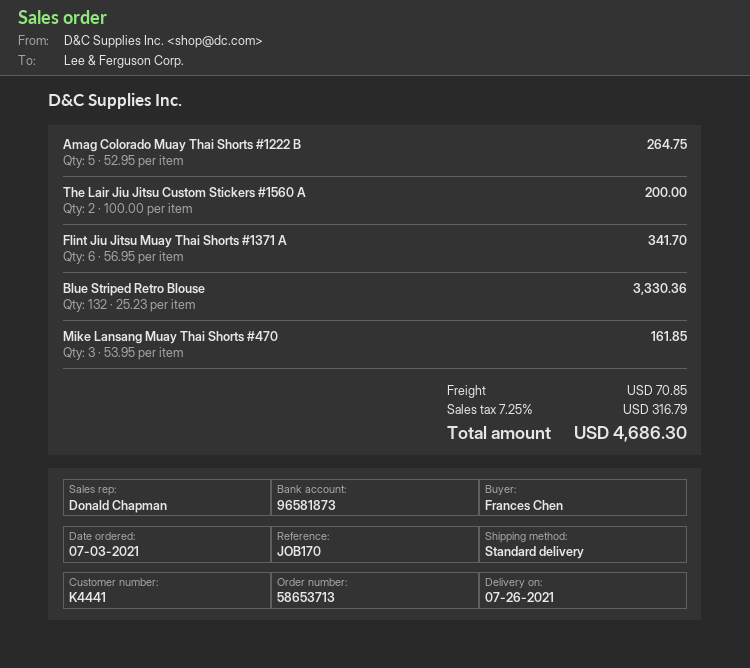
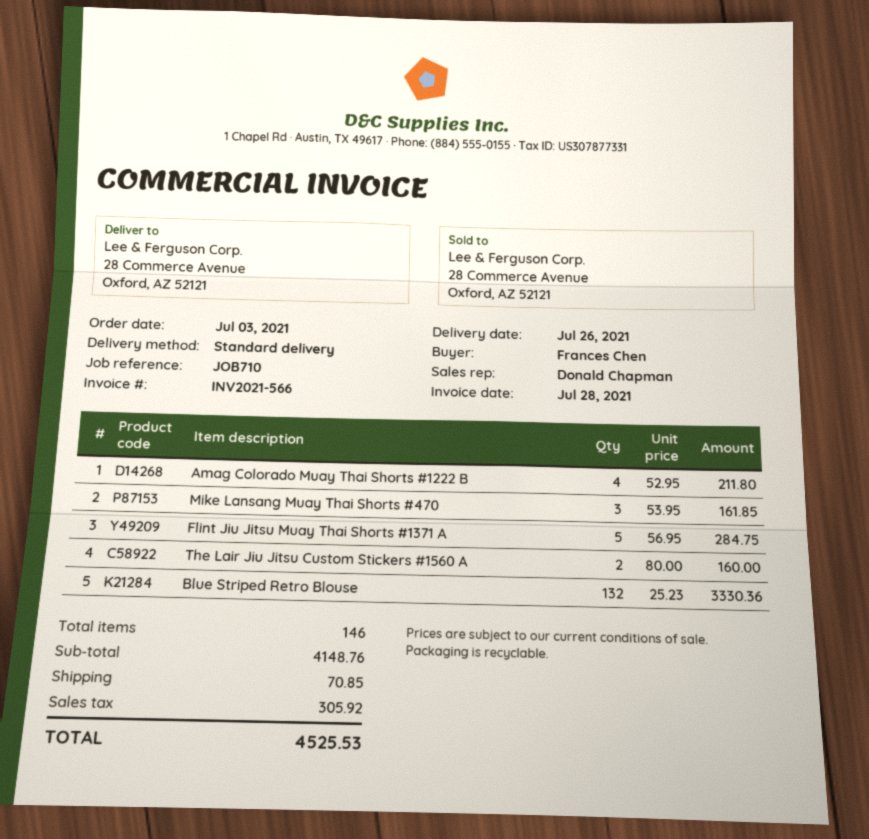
reference: JOB170 -> JOB710
Amag Colorado Muay Thai Shorts #1222 B: 5 x 52.95 = 264.75 -> 4 x 52.95 = 211.80
The Lair Jiu Jitsu Custom Stickers #1560 A: 2 x 100.00 = 200.00 -> 2 x 80.00 = 160.00
Flint Jiu Jitsu Muay Thai Shorts #1371 A: 6 x 56.95 = 341.70 -> 5 x 56.95 = 284.75
tax: 316.79 -> 305.92
total: 4686.30 -> 4525.53

